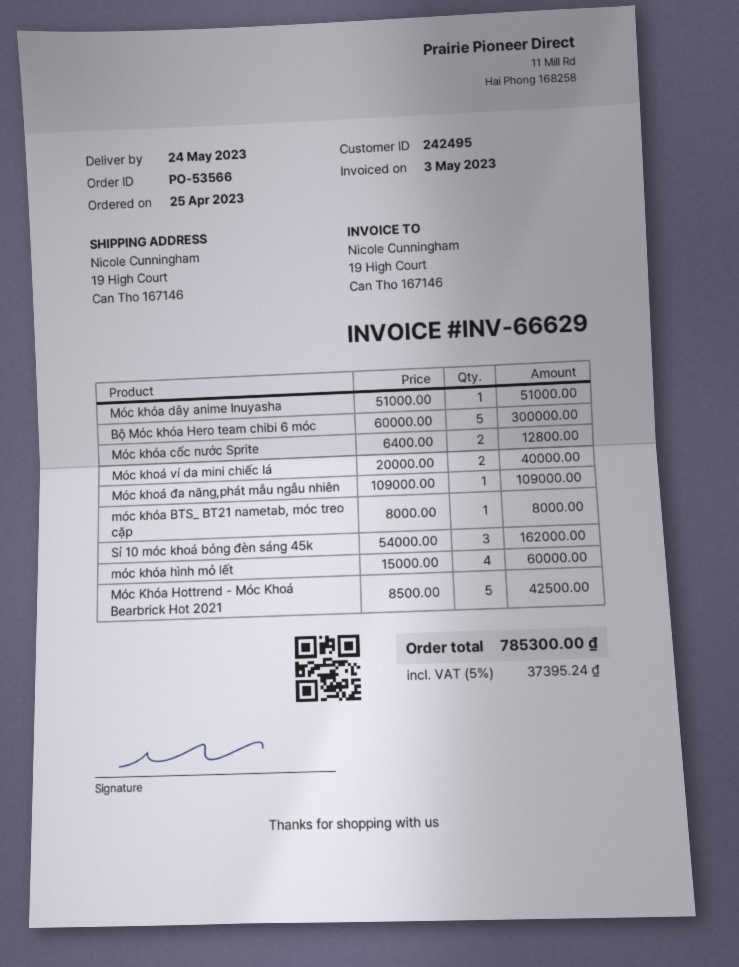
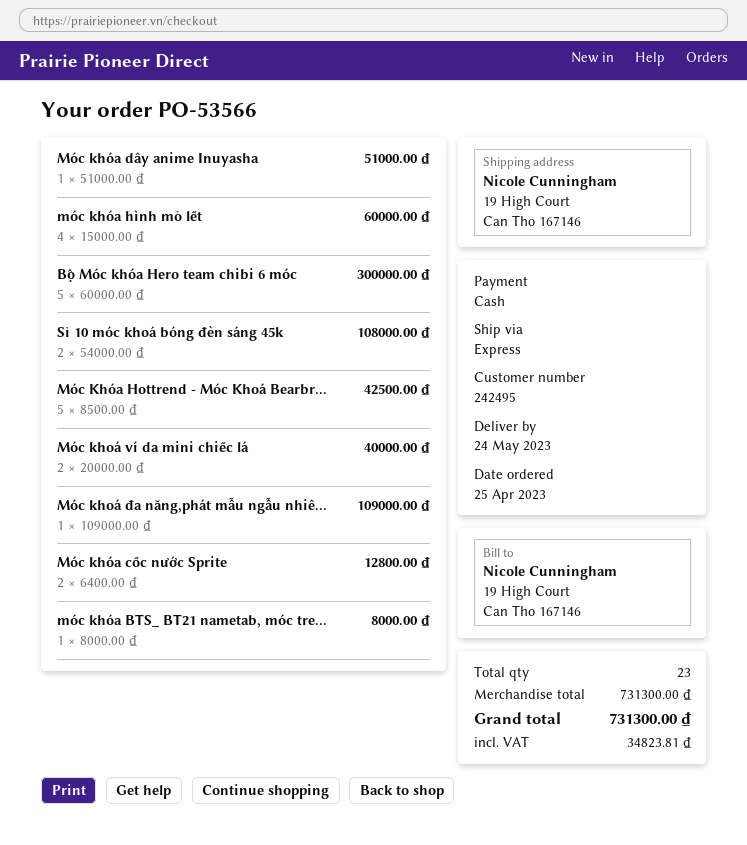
Sỉ 10 móc khoá bóng đèn sáng 45k: 3 x 54000.00 = 162000.00 -> 2 x 54000.00 = 108000.00
tax: 37395.24 -> 34823.81
total: 785300.00 -> 731300.00

